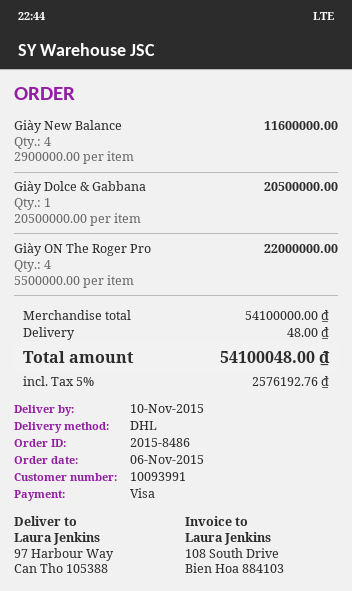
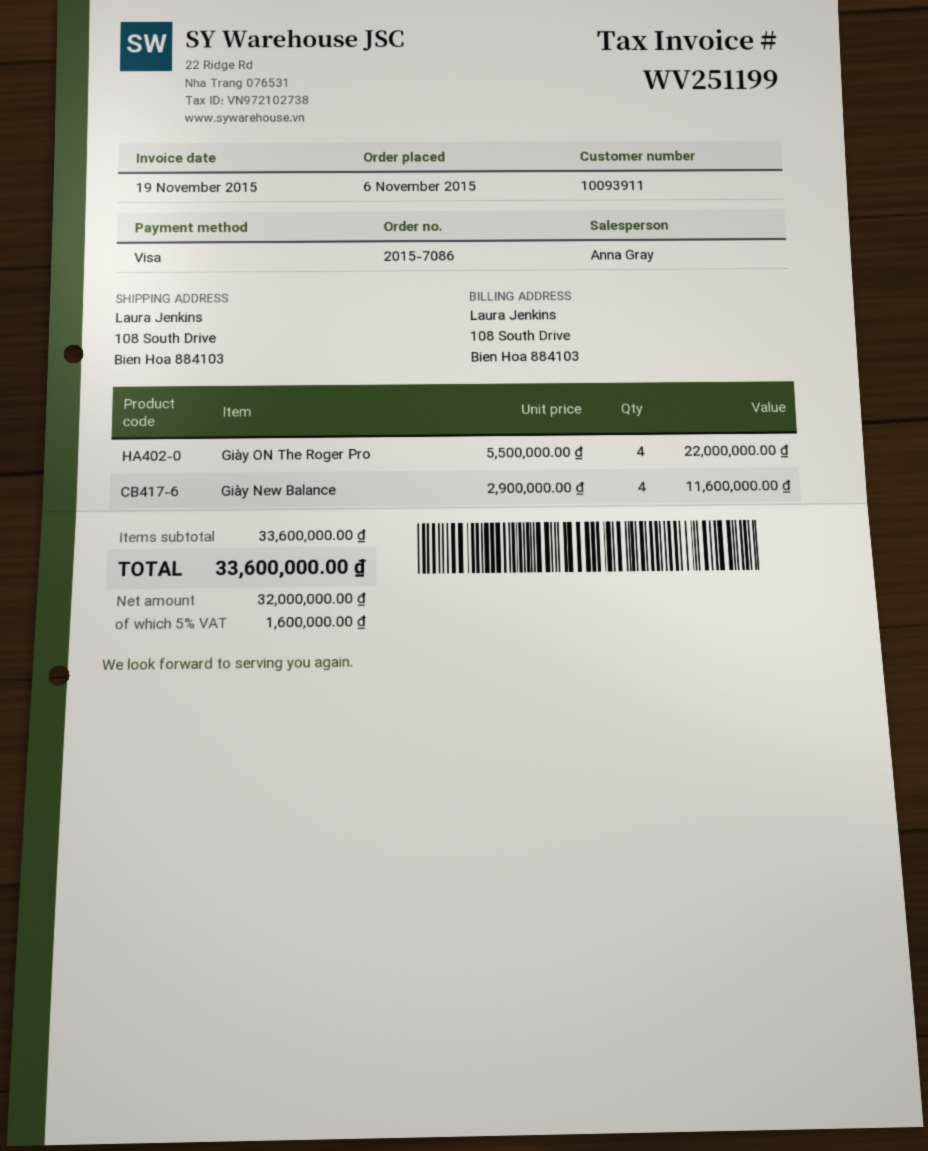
order number: 2015-8486 -> 2015-7086
customer number: 10093991 -> 10093911
ship to: 97 Harbour Way, Can Tho 105388 -> 108 South Drive, Bien Hoa 884103
Giày Dolce & Gabbana: 1 x 20500000.00 = 20500000.00 -> none
subtotal: 54100000.00 -> 33600000.00
shipping: 48.00 -> none
tax: 5% = 2576192.76 -> 5% = 1600000.00
total: 54100048.00 -> 33600000.00

